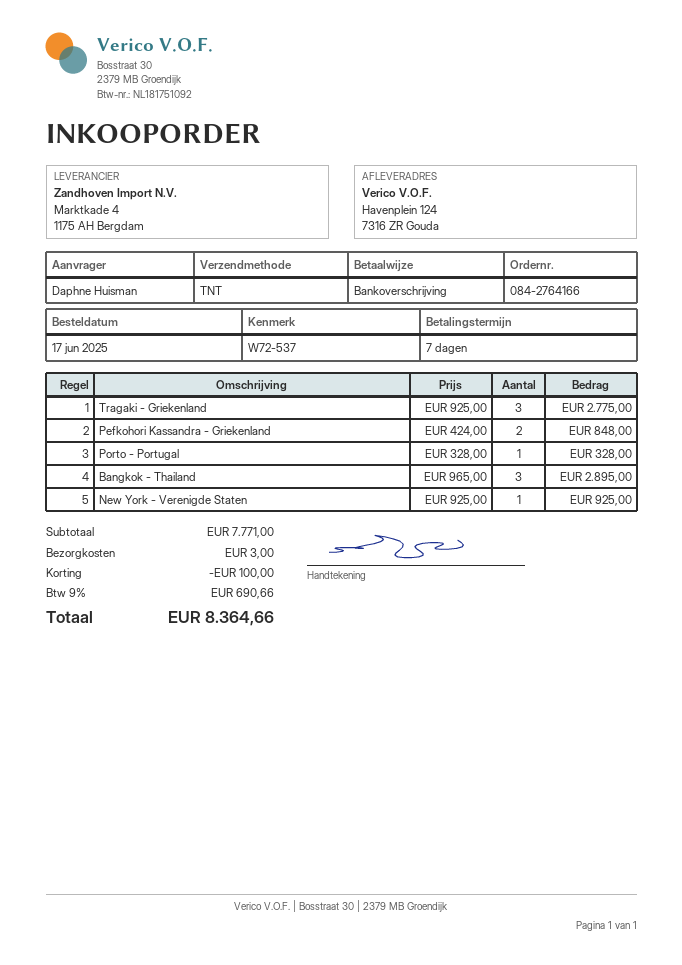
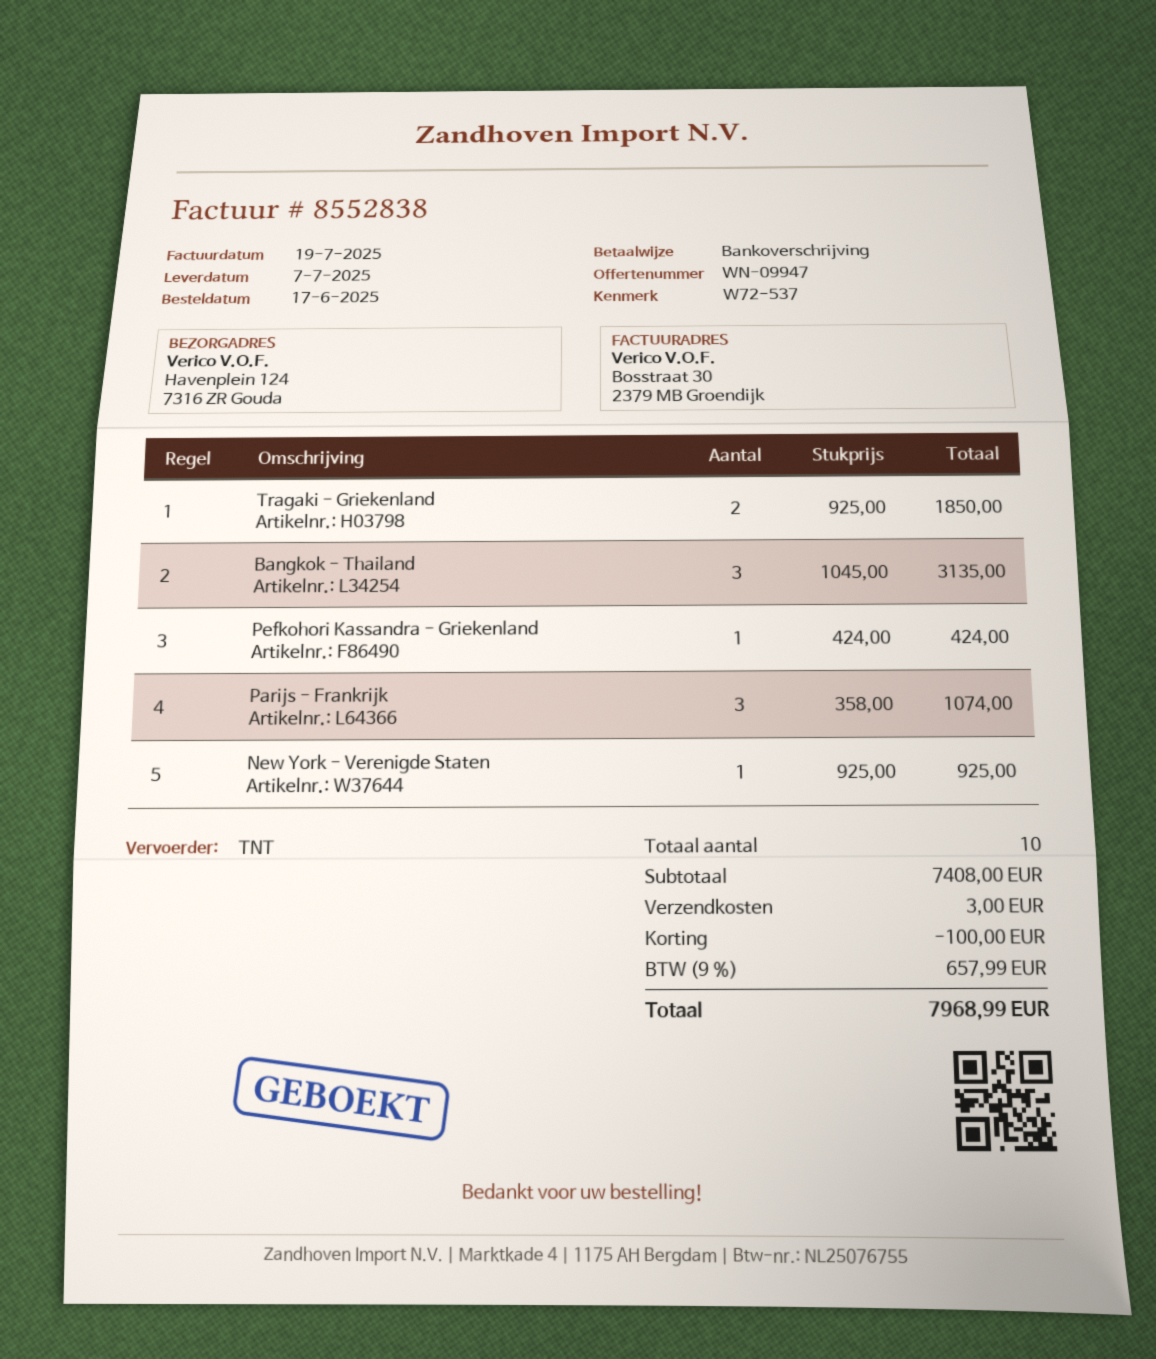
Tragaki - Griekenland: 3 x 925.00 = 2775.00 -> 2 x 925.00 = 1850.00
Pefkohori Kassandra - Griekenland: 2 x 424.00 = 848.00 -> 1 x 424.00 = 424.00
Porto - Portugal: 1 x 328.00 = 328.00 -> none
Bangkok - Thailand: 3 x 965.00 = 2895.00 -> 3 x 1045.00 = 3135.00
Parijs - Frankrijk: none -> 3 x 358.00 = 1074.00
subtotal: 7771.00 -> 7408.00
tax: 9% = 690.66 -> 9% = 657.99
total: 8364.66 -> 7968.99

